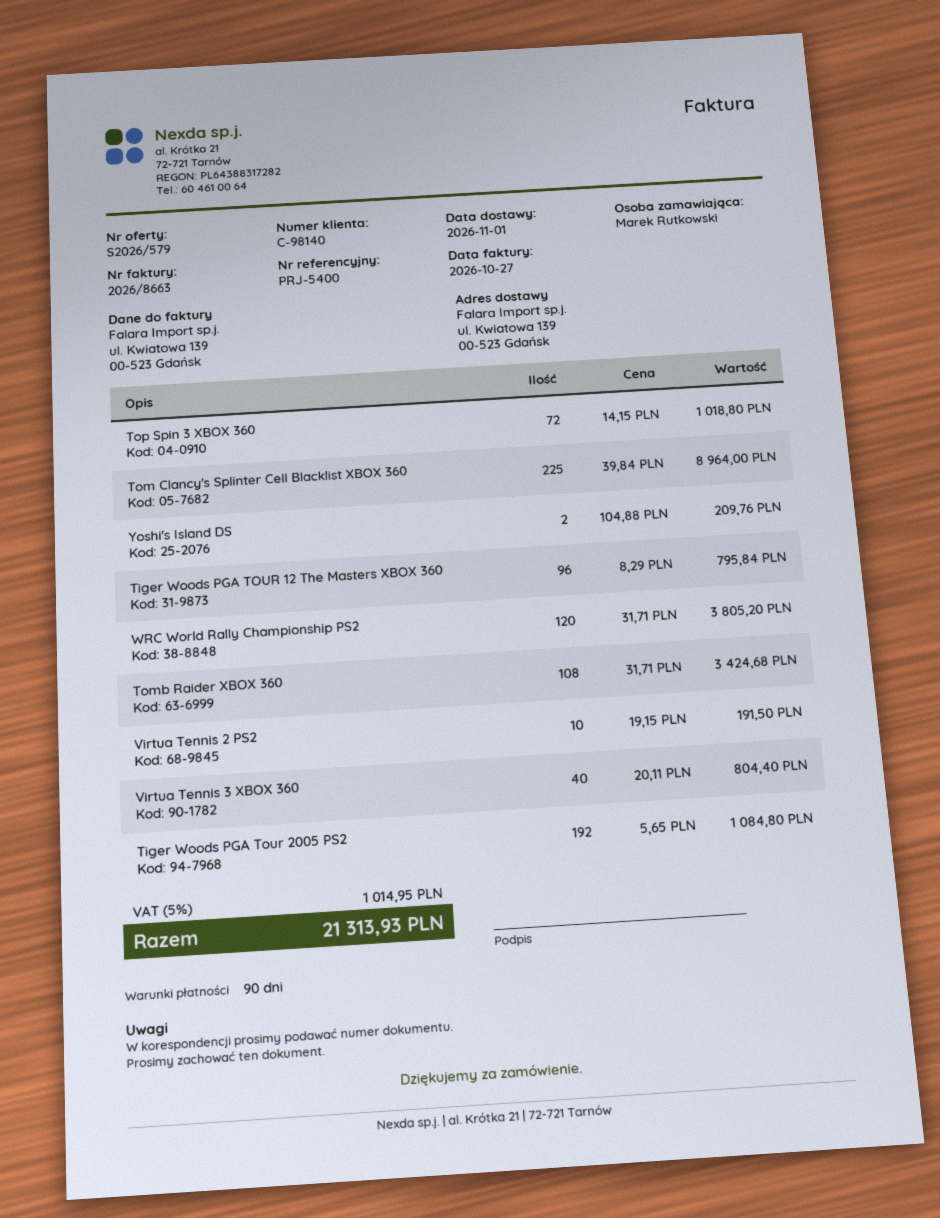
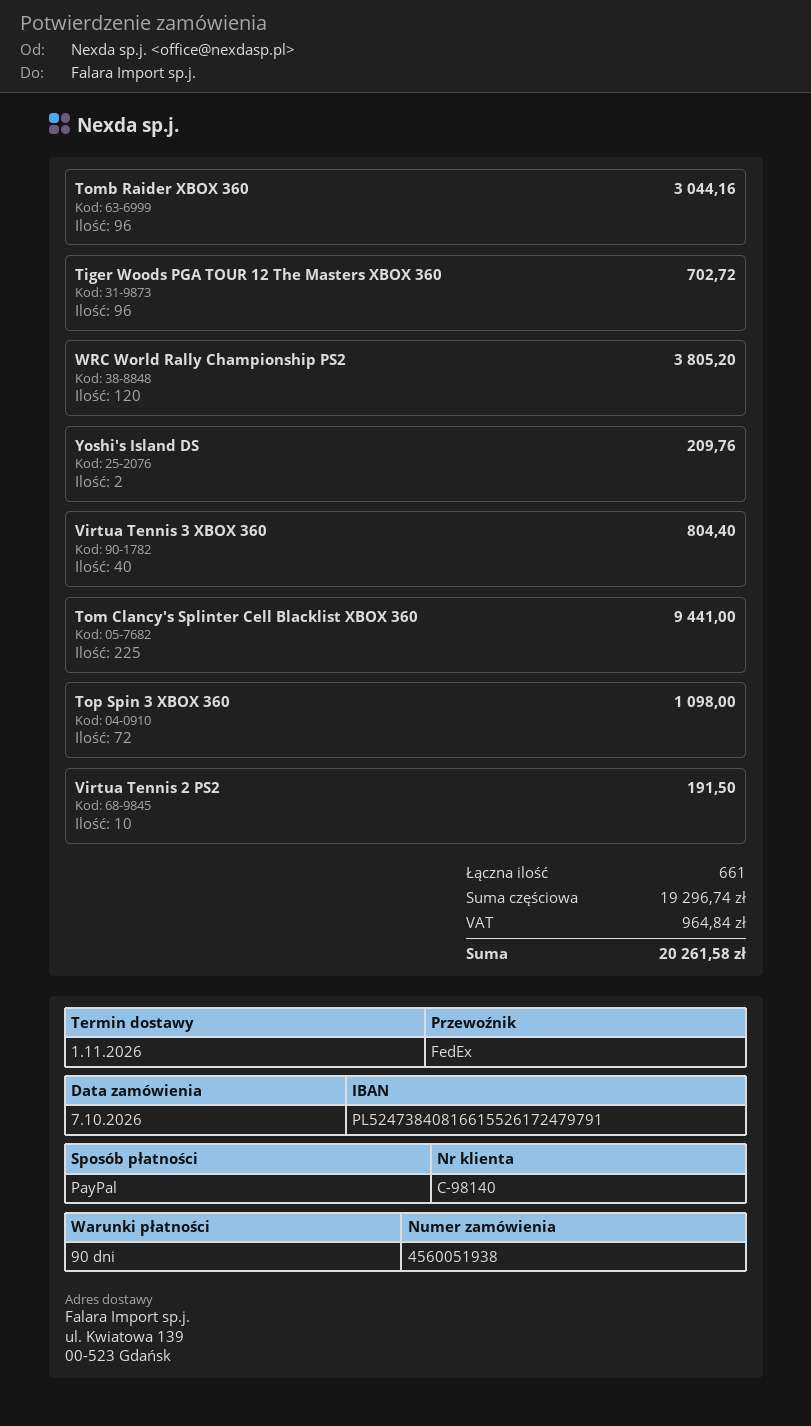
Top Spin 3 XBOX 360: 72 for 1018.80 -> 72 for 1098.00
Tom Clancy's Splinter Cell Blacklist XBOX 360: 225 for 8964.00 -> 225 for 9441.00
Tiger Woods PGA TOUR 12 The Masters XBOX 360: 96 for 795.84 -> 96 for 702.72
Tomb Raider XBOX 360: 108 for 3424.68 -> 96 for 3044.16
Tiger Woods PGA Tour 2005 PS2: 192 for 1084.80 -> none
tax: 1014.95 -> 964.84
total: 21313.93 -> 20261.58

